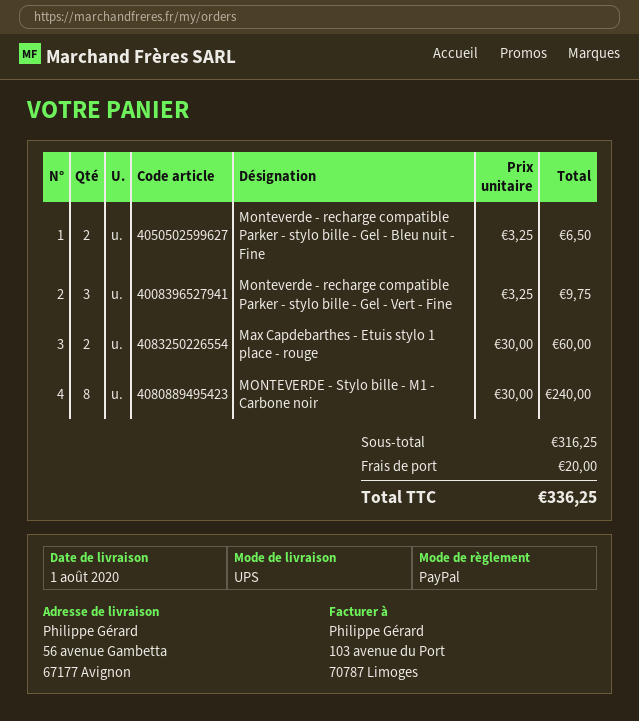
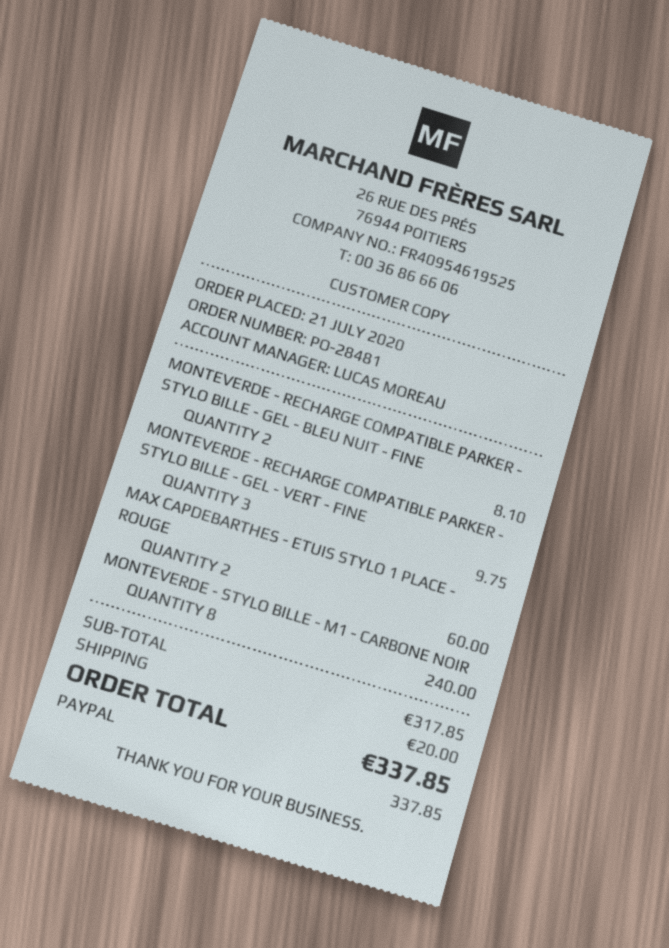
Monteverde - recharge compatible Parker - stylo bille - Gel - Bleu nuit - Fine: 2 for 6.50 -> 2 for 8.10
subtotal: 316.25 -> 317.85
total: 336.25 -> 337.85

